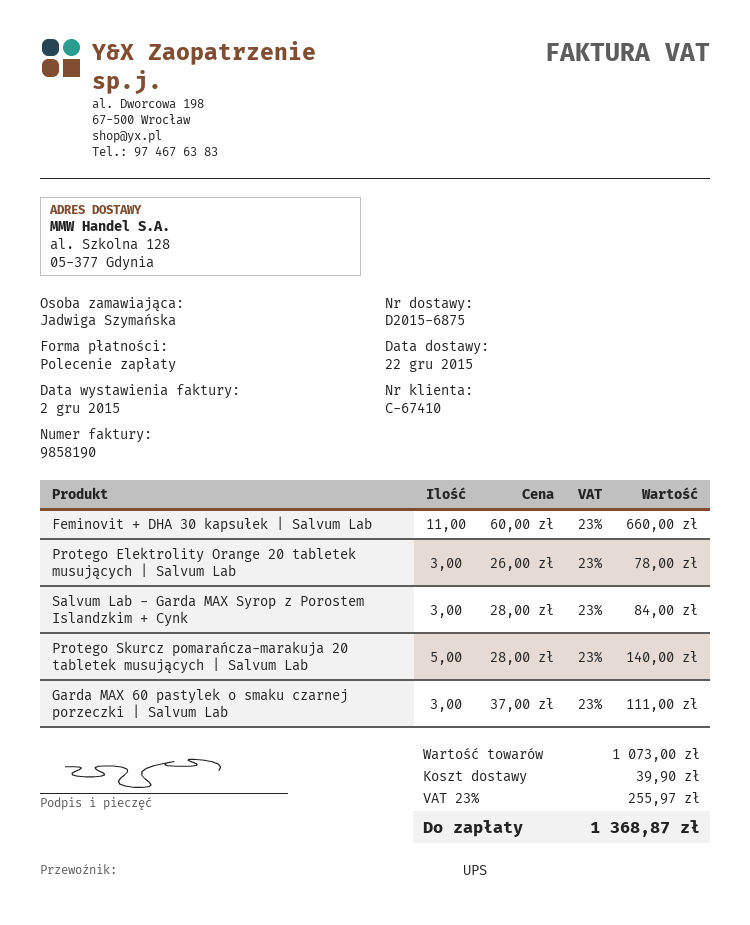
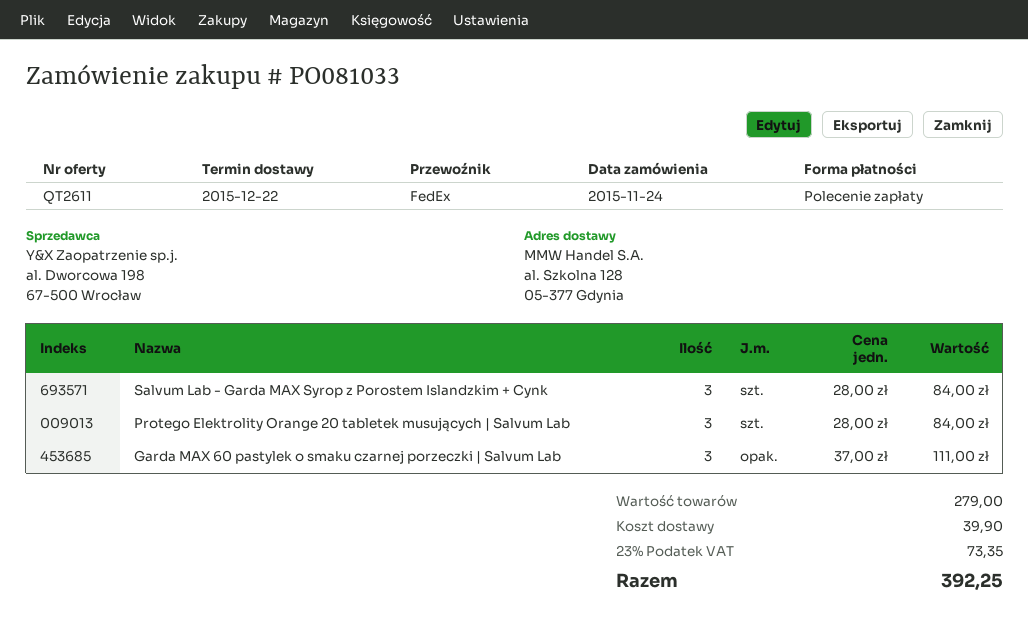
shipping method: UPS -> FedEx
Feminovit + DHA 30 kapsułek | Salvum Lab: 11 x 60.00 = 660.00 -> none
Protego Elektrolity Orange 20 tabletek musujących | Salvum Lab: 3 x 26.00 = 78.00 -> 3 x 28.00 = 84.00
Protego Skurcz pomarańcza-marakuja 20 tabletek musujących | Salvum Lab: 5 x 28.00 = 140.00 -> none
subtotal: 1073.00 -> 279.00
tax: 23% = 255.97 -> 23% = 73.35
total: 1368.87 -> 392.25

